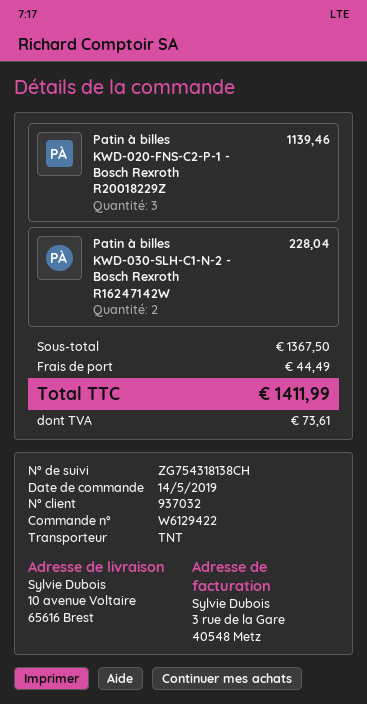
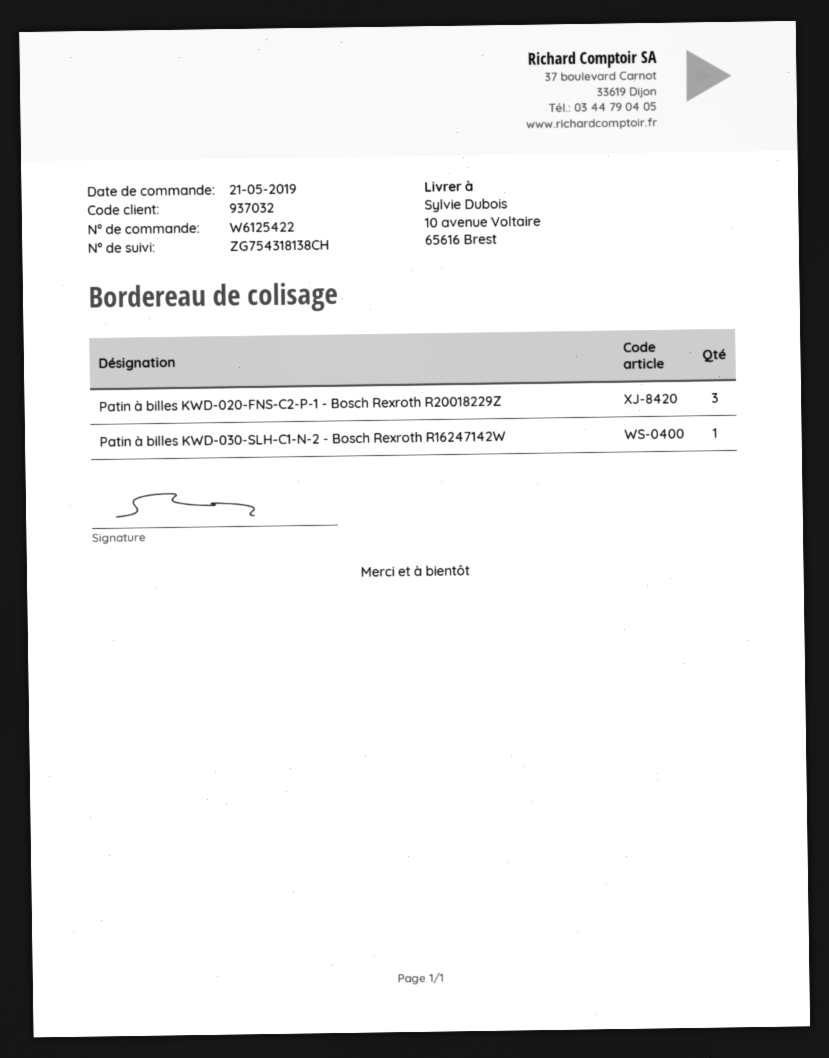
order number: W6129422 -> W6125422
order date: 2019-05-14 -> 2019-05-21
Patin à billes KWD-030-SLH-C1-N-2 - Bosch Rexroth R16247142W: 2 -> 1

